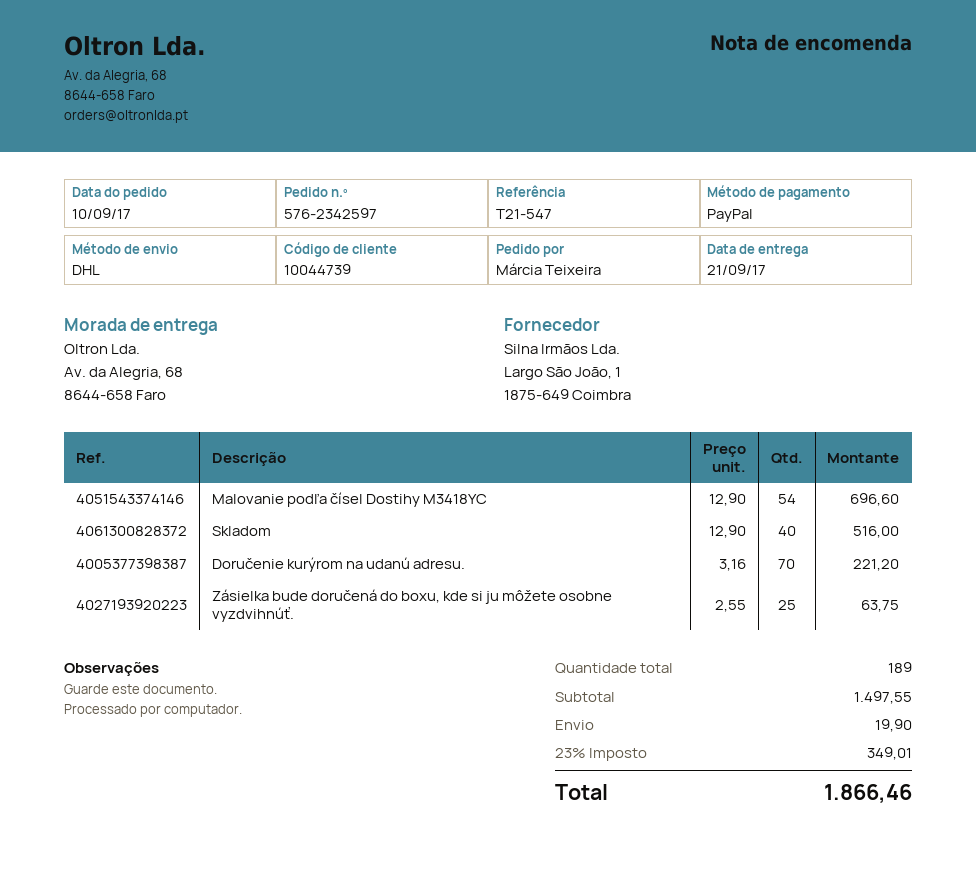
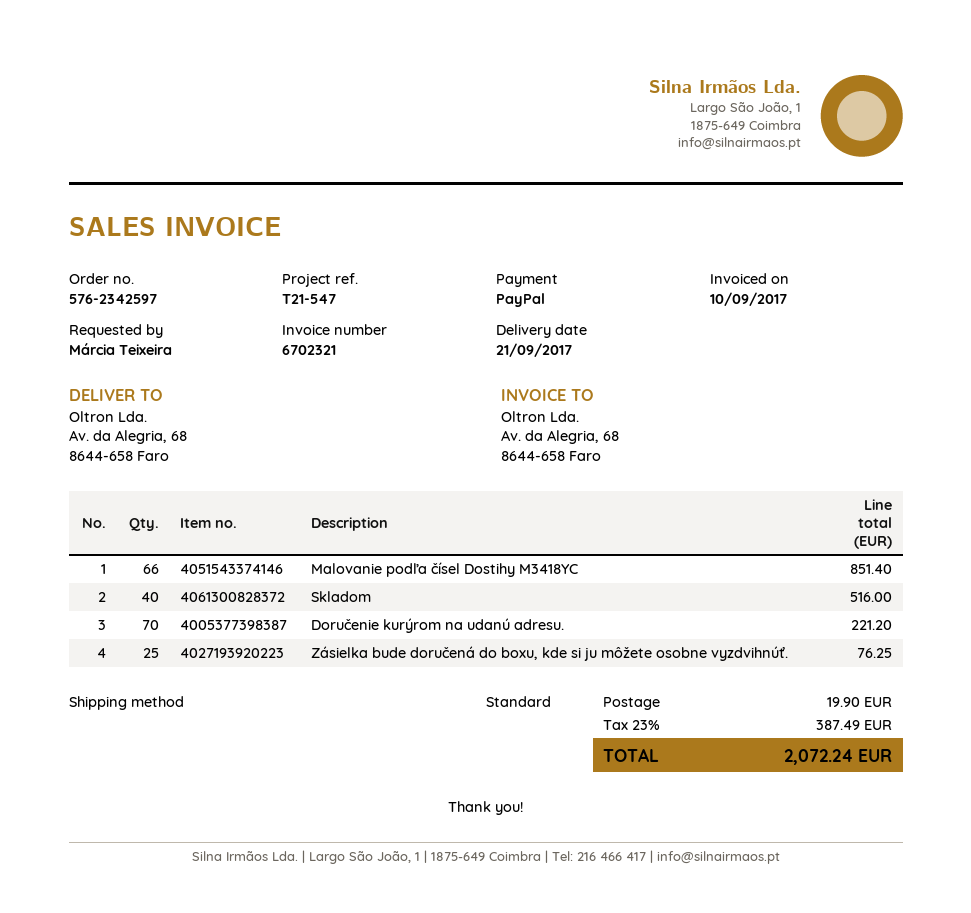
shipping method: DHL -> standard
Malovanie podľa čísel Dostihy M3418YC: 54 for 696.60 -> 66 for 851.40
Zásielka bude doručená do boxu, kde si ju môžete osobne vyzdvihnúť.: 25 for 63.75 -> 25 for 76.25
tax: 23% = 349.01 -> 23% = 387.49
total: 1866.46 -> 2072.24

